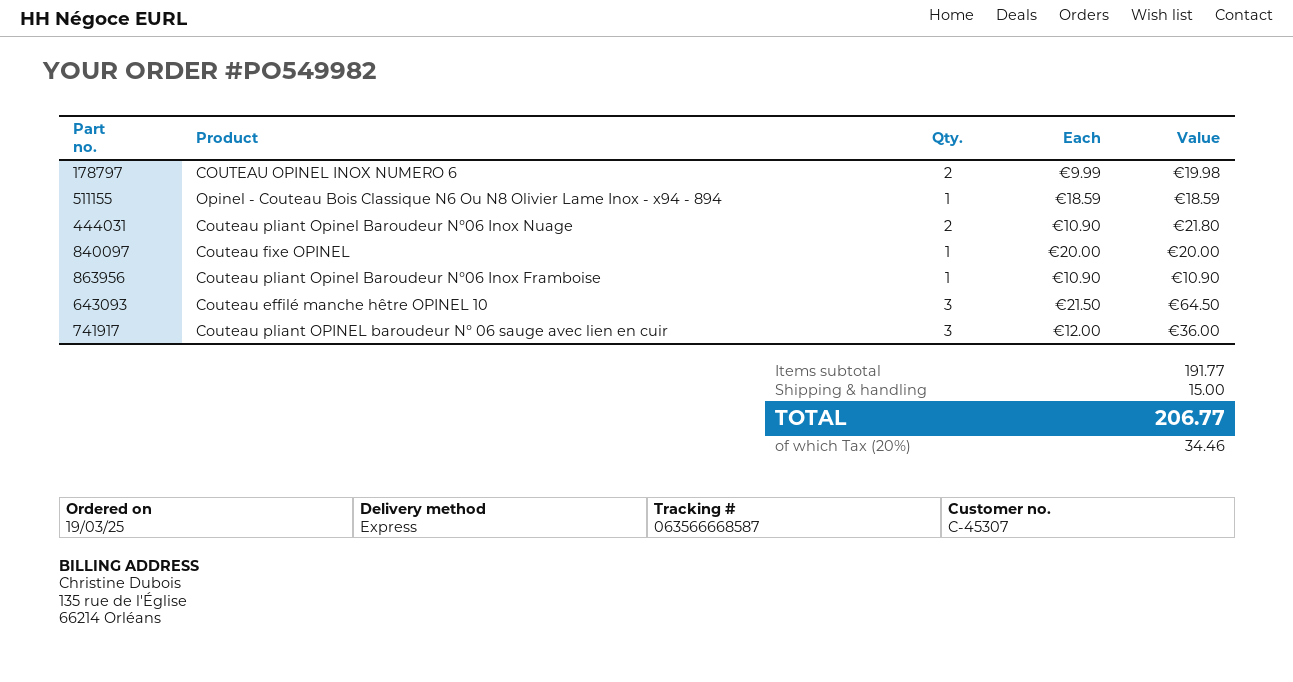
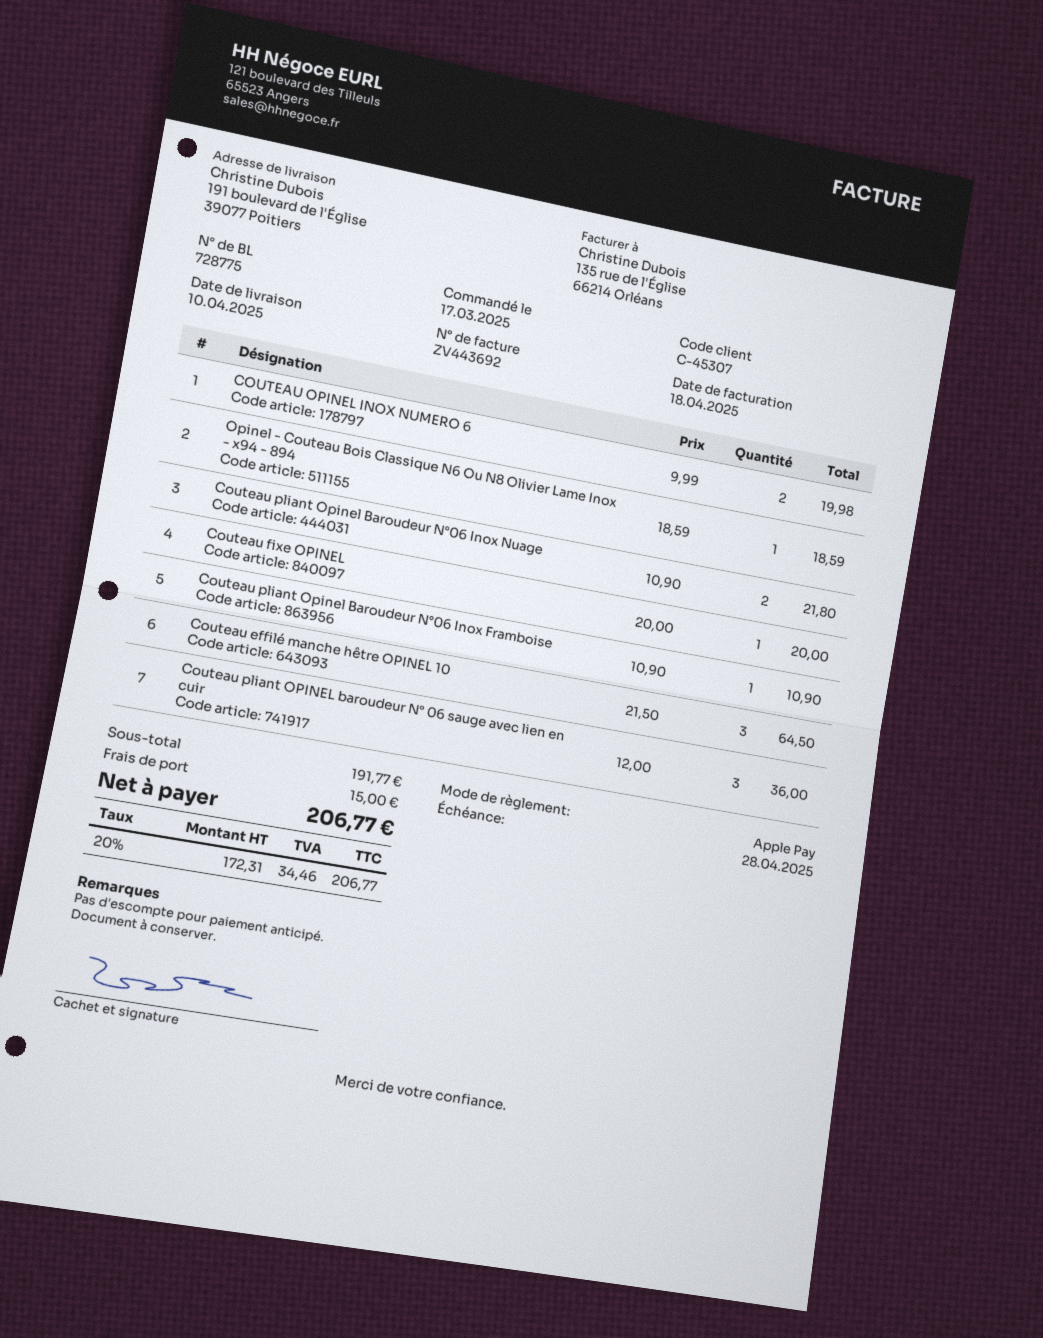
order date: 2025-03-19 -> 2025-03-17

